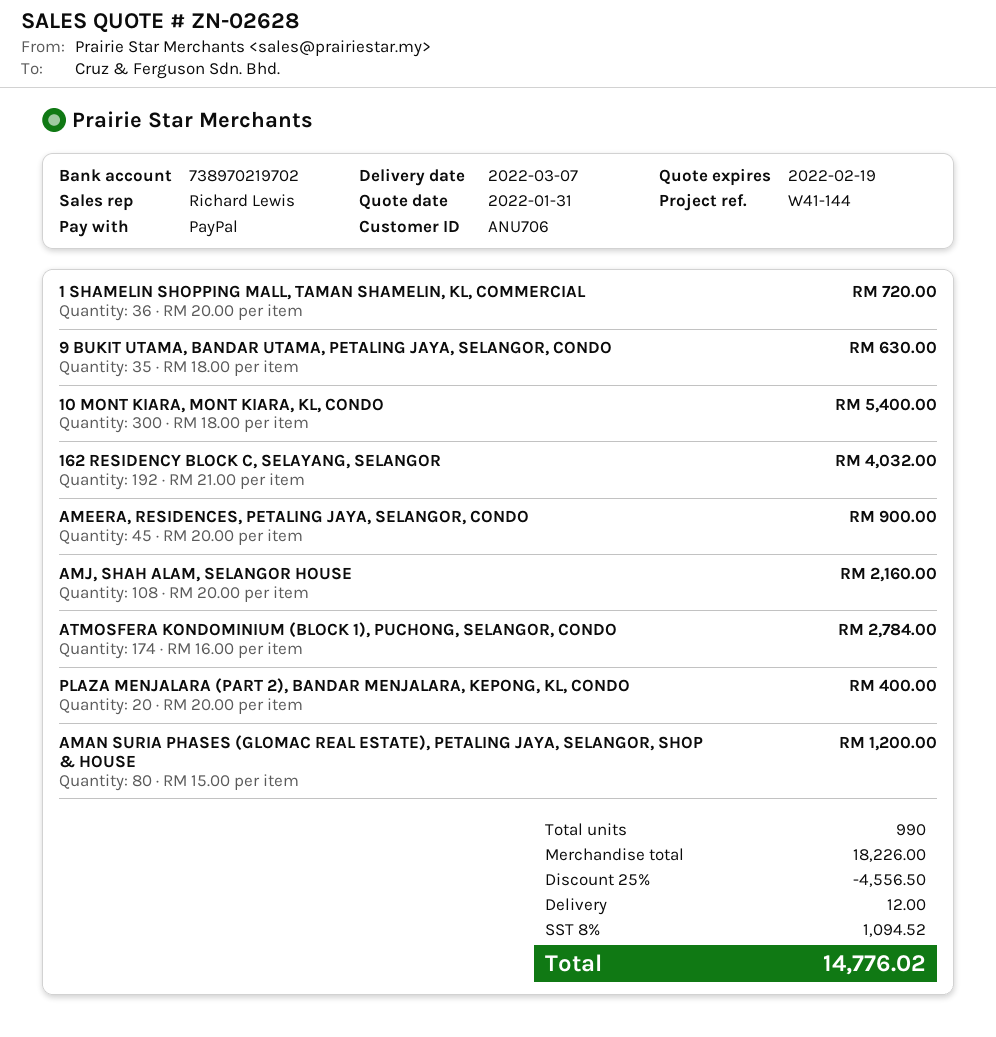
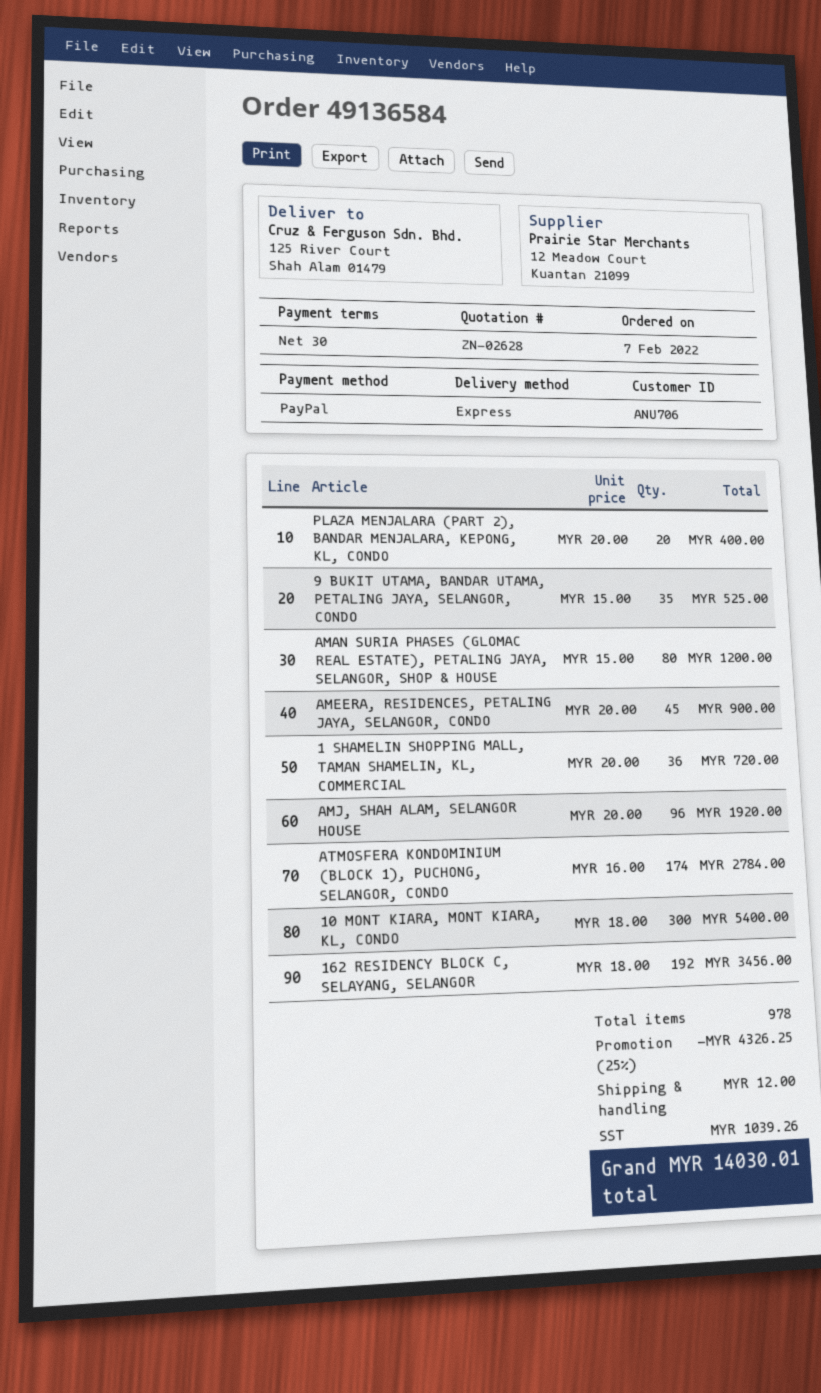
9 BUKIT UTAMA, BANDAR UTAMA, PETALING JAYA, SELANGOR, CONDO: 35 x 18.00 = 630.00 -> 35 x 15.00 = 525.00
162 RESIDENCY BLOCK C, SELAYANG, SELANGOR: 192 x 21.00 = 4032.00 -> 192 x 18.00 = 3456.00
AMJ, SHAH ALAM, SELANGOR HOUSE: 108 x 20.00 = 2160.00 -> 96 x 20.00 = 1920.00
total quantity: 990 -> 978
discount: 25% = 4556.50 -> 25% = 4326.25
tax: 1094.52 -> 1039.26
total: 14776.02 -> 14030.01

